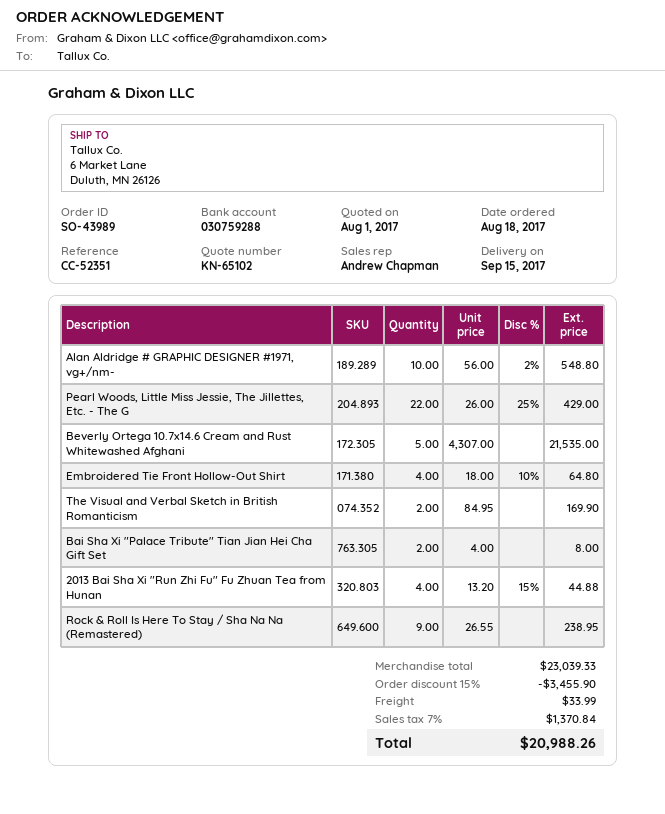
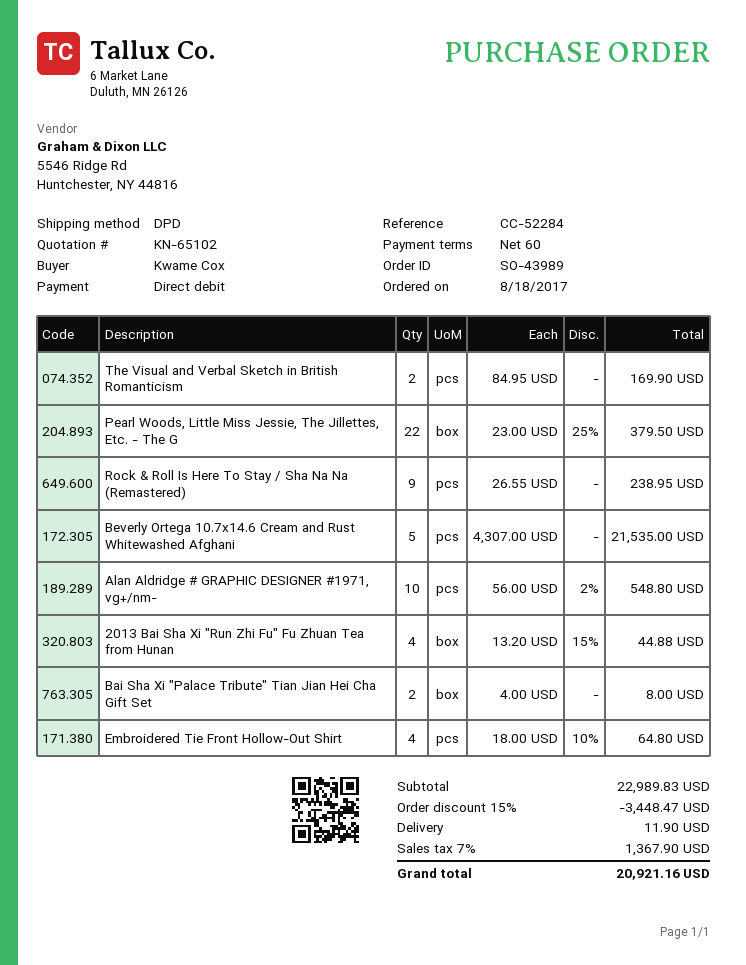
reference: CC-52351 -> CC-52284
Pearl Woods, Little Miss Jessie, The Jillettes, Etc. - The G: 22 x 26.00 - 25% = 429.00 -> 22 x 23.00 - 25% = 379.50
subtotal: 23039.33 -> 22989.83
discount: 15% = 3455.90 -> 15% = 3448.47
shipping: 33.99 -> 11.90
tax: 7% = 1370.84 -> 7% = 1367.90
total: 20988.26 -> 20921.16

